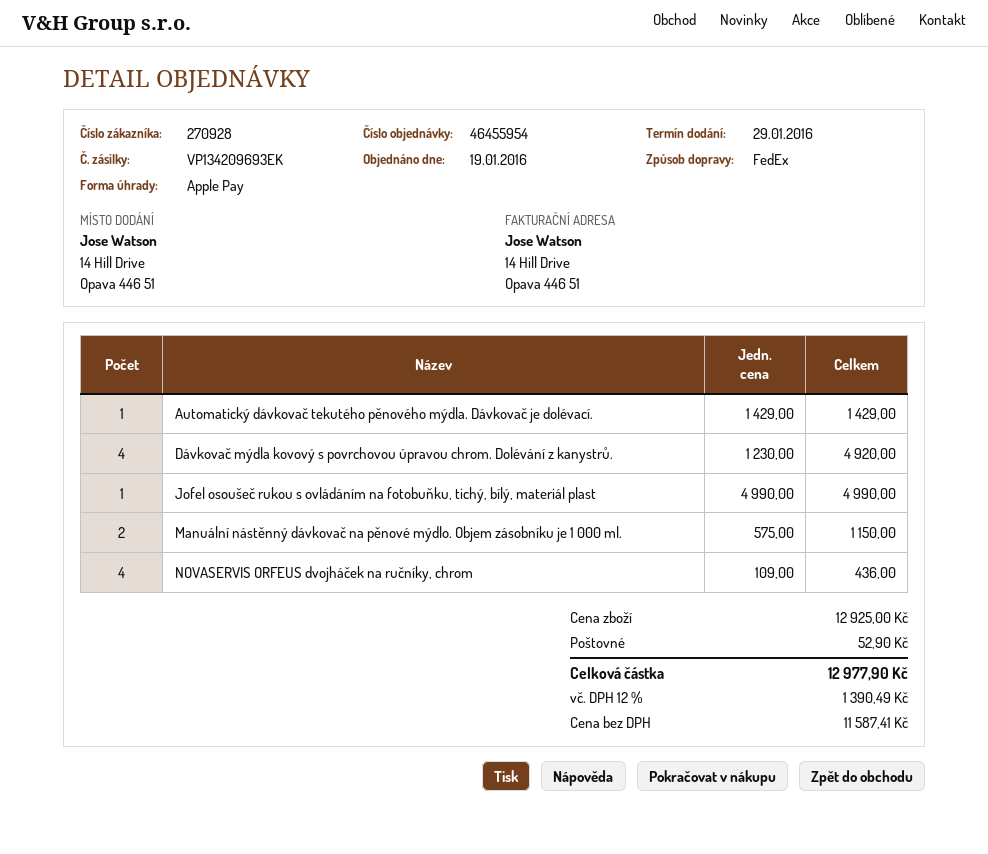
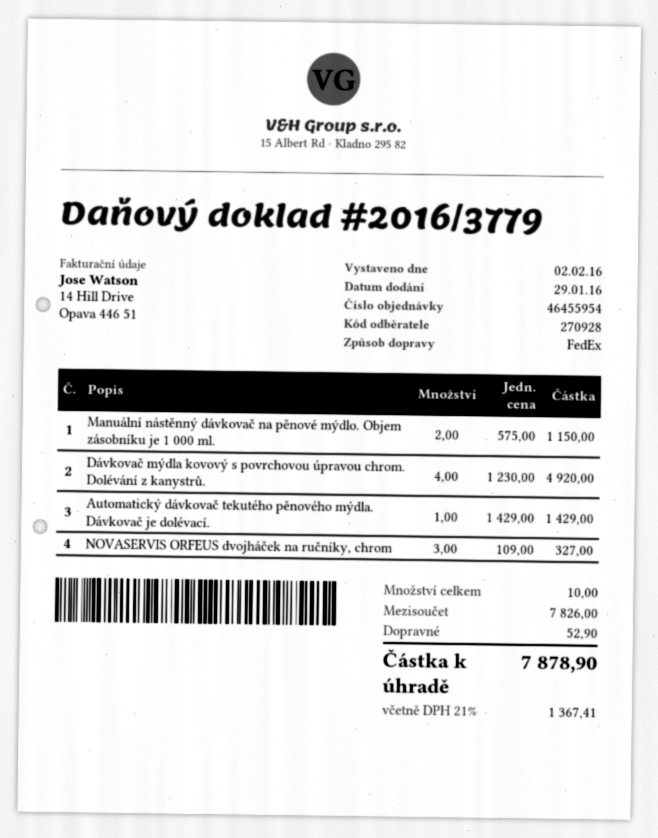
Jofel osoušeč rukou s ovládáním na fotobuňku, tichý, bílý, materiál plast: 1 x 4990.00 = 4990.00 -> none
NOVASERVIS ORFEUS dvojháček na ručníky, chrom: 4 x 109.00 = 436.00 -> 3 x 109.00 = 327.00
subtotal: 12925.00 -> 7826.00
tax: 12% = 1390.49 -> 21% = 1367.41
total: 12977.90 -> 7878.90

